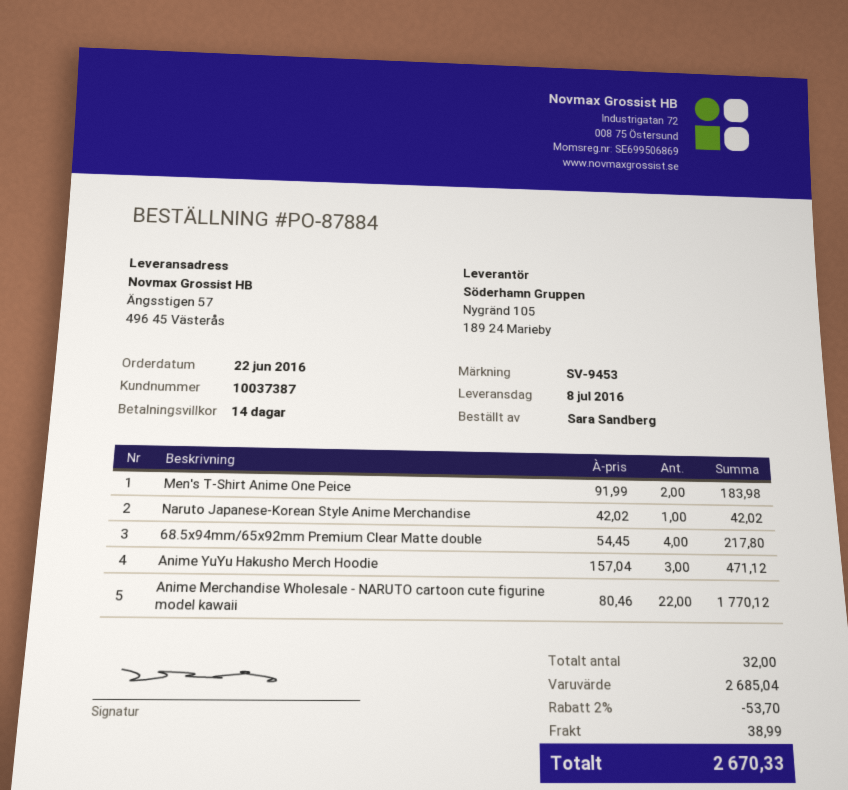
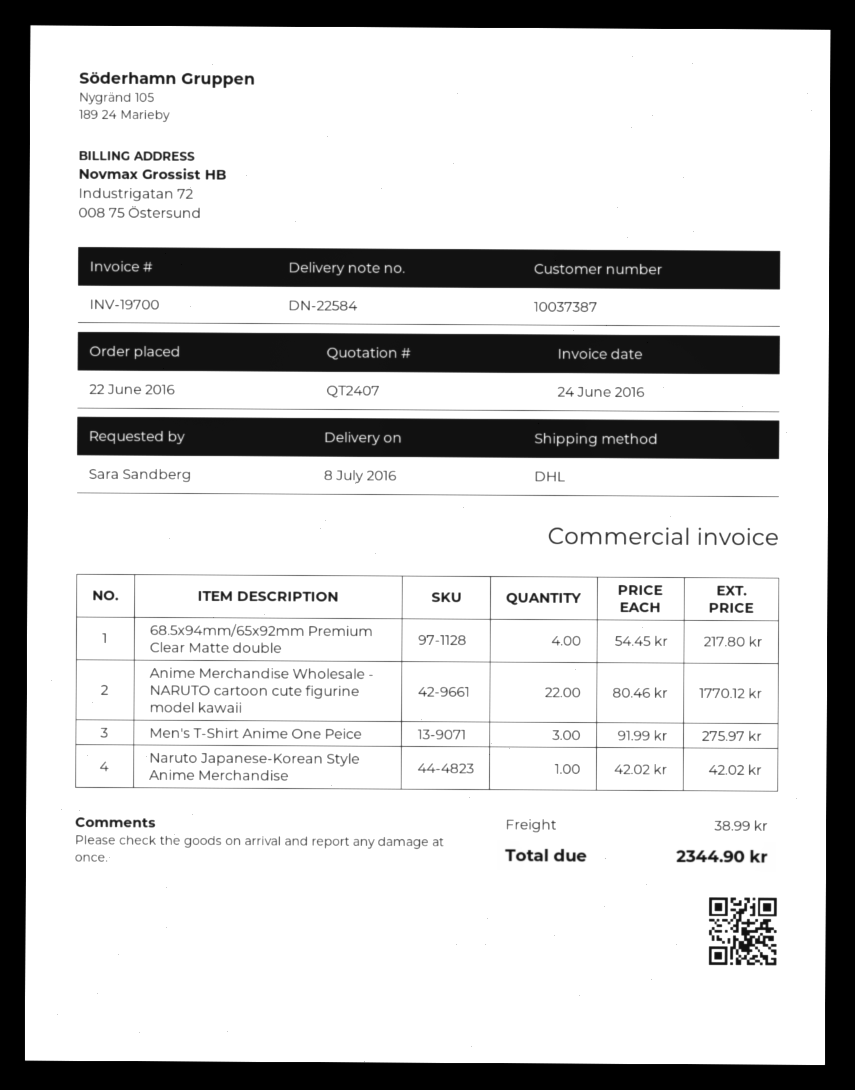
Men's T-Shirt Anime One Peice: 2 x 91.99 = 183.98 -> 3 x 91.99 = 275.97
Anime YuYu Hakusho Merch Hoodie: 3 x 157.04 = 471.12 -> none
discount: 2% = 53.70 -> none
total: 2670.33 -> 2344.90

